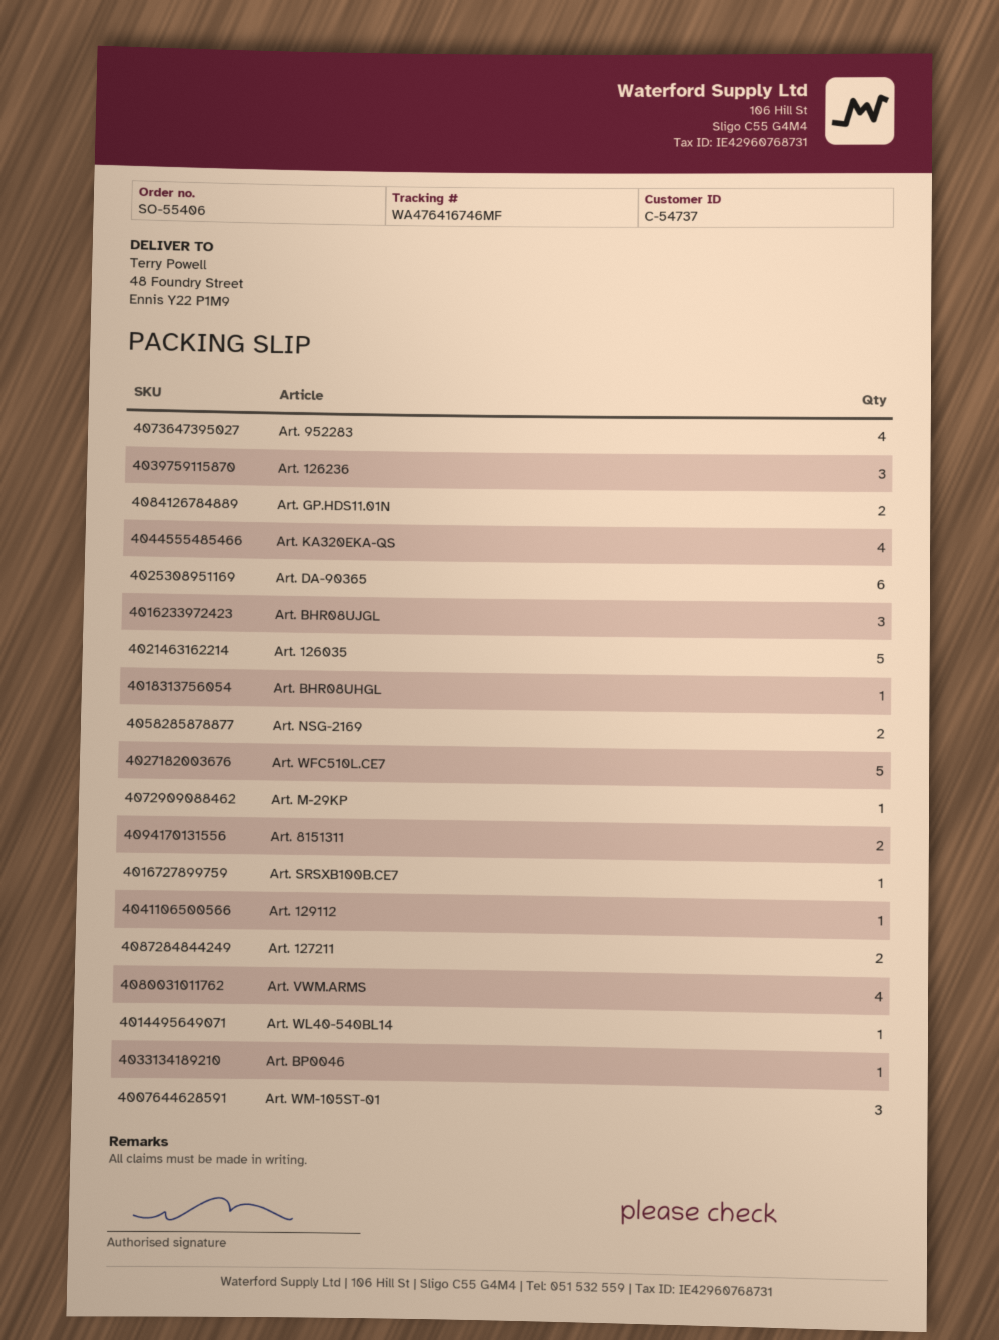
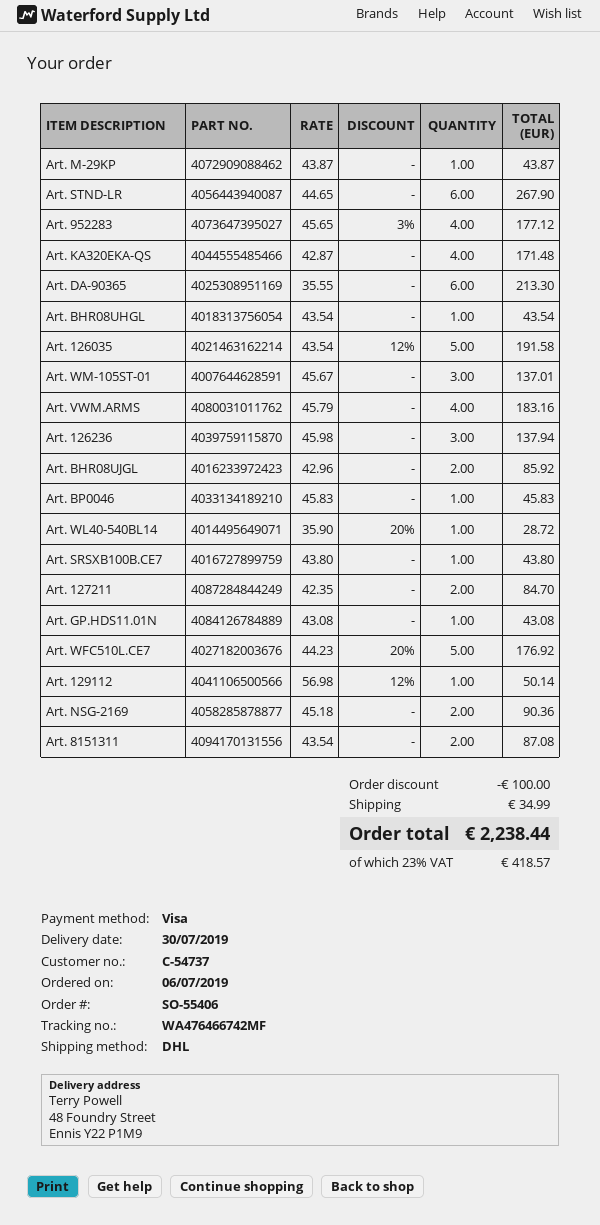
tracking number: WA476416746MF -> WA476466742MF
Art. GP.HDS11.01N: 2 -> 1
Art. BHR08UJGL: 3 -> 2
Art. STND-LR: none -> 6

